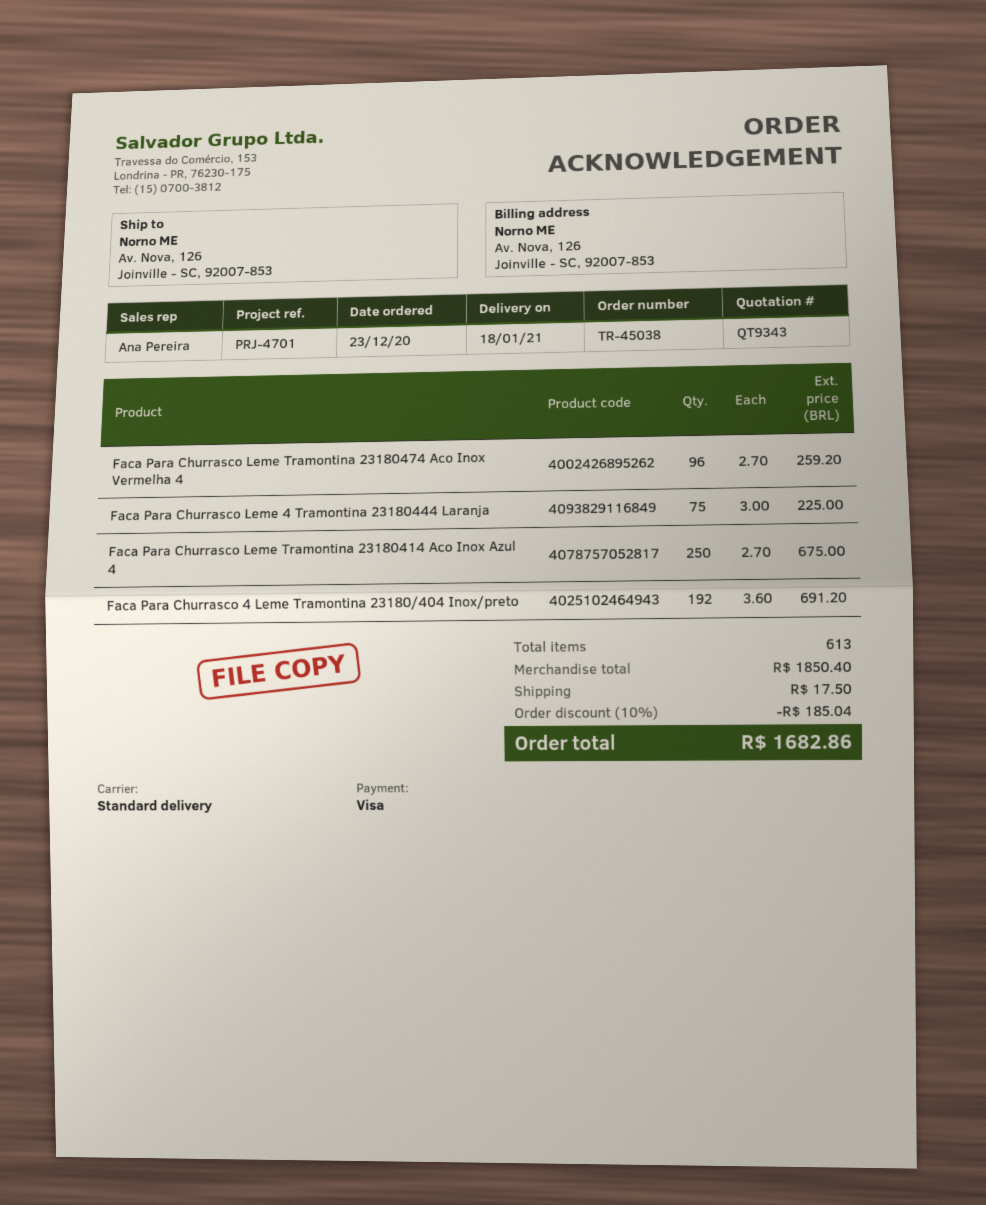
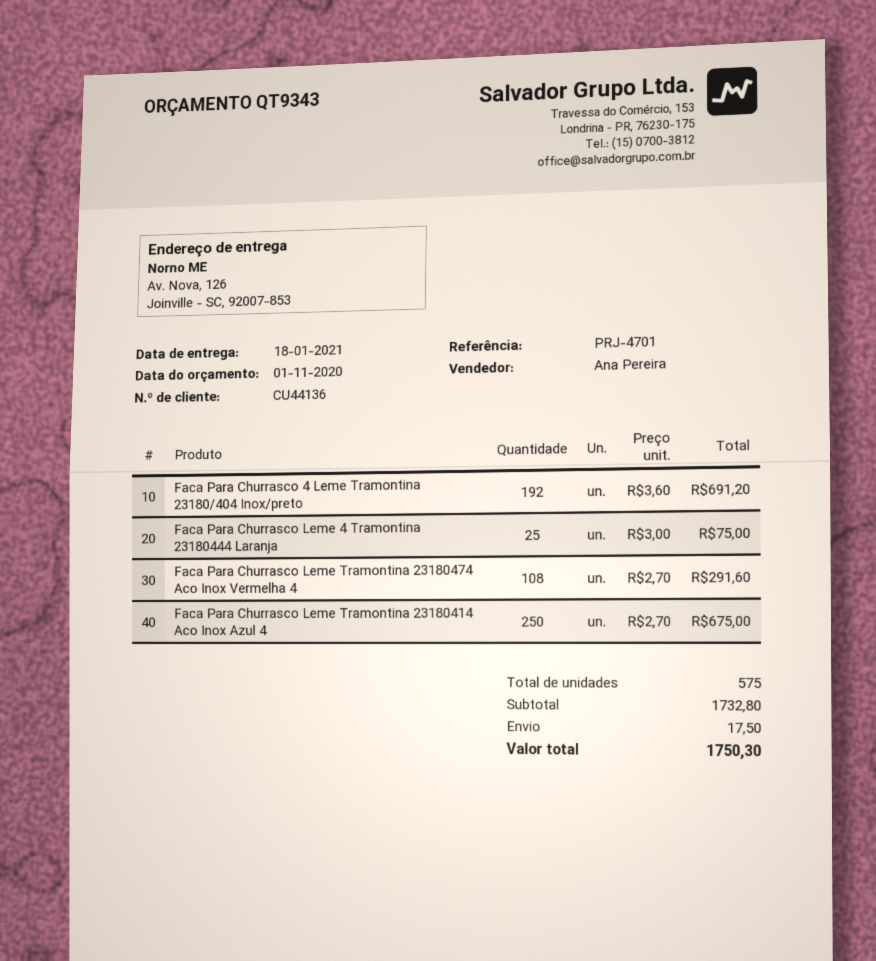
Faca Para Churrasco Leme Tramontina 23180474 Aco Inox Vermelha 4: 96 x 2.70 = 259.20 -> 108 x 2.70 = 291.60
Faca Para Churrasco Leme 4 Tramontina 23180444 Laranja: 75 x 3.00 = 225.00 -> 25 x 3.00 = 75.00
total quantity: 613 -> 575
subtotal: 1850.40 -> 1732.80
discount: 10% = 185.04 -> none
total: 1682.86 -> 1750.30

